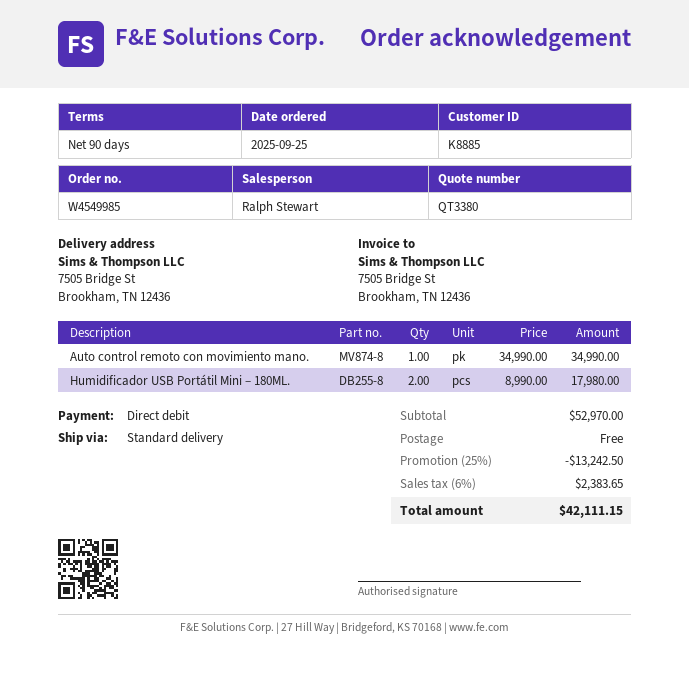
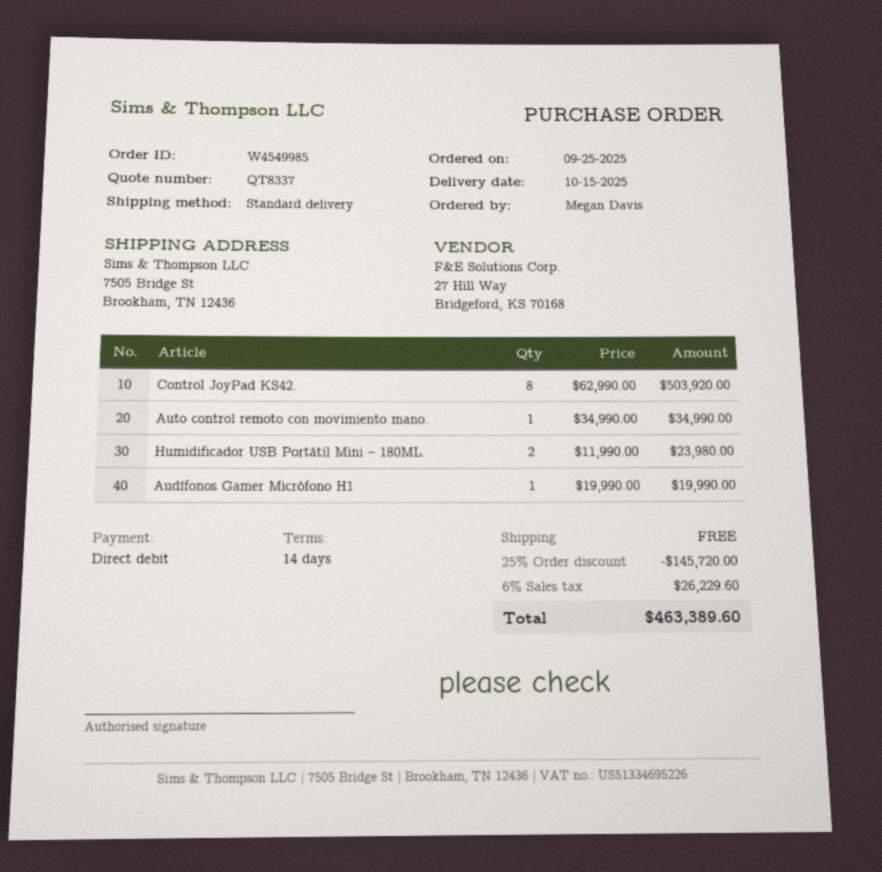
quote number: QT3380 -> QT8337
payment terms: 90 days -> 14 days
Humidificador USB Portátil Mini – 180ML.: 2 x 8990.00 = 17980.00 -> 2 x 11990.00 = 23980.00
Control JoyPad KS42.: none -> 8 x 62990.00 = 503920.00
Audífonos Gamer Micrófono H1: none -> 1 x 19990.00 = 19990.00
discount: 25% = 13242.50 -> 25% = 145720.00
tax: 6% = 2383.65 -> 6% = 26229.60
total: 42111.15 -> 463389.60

